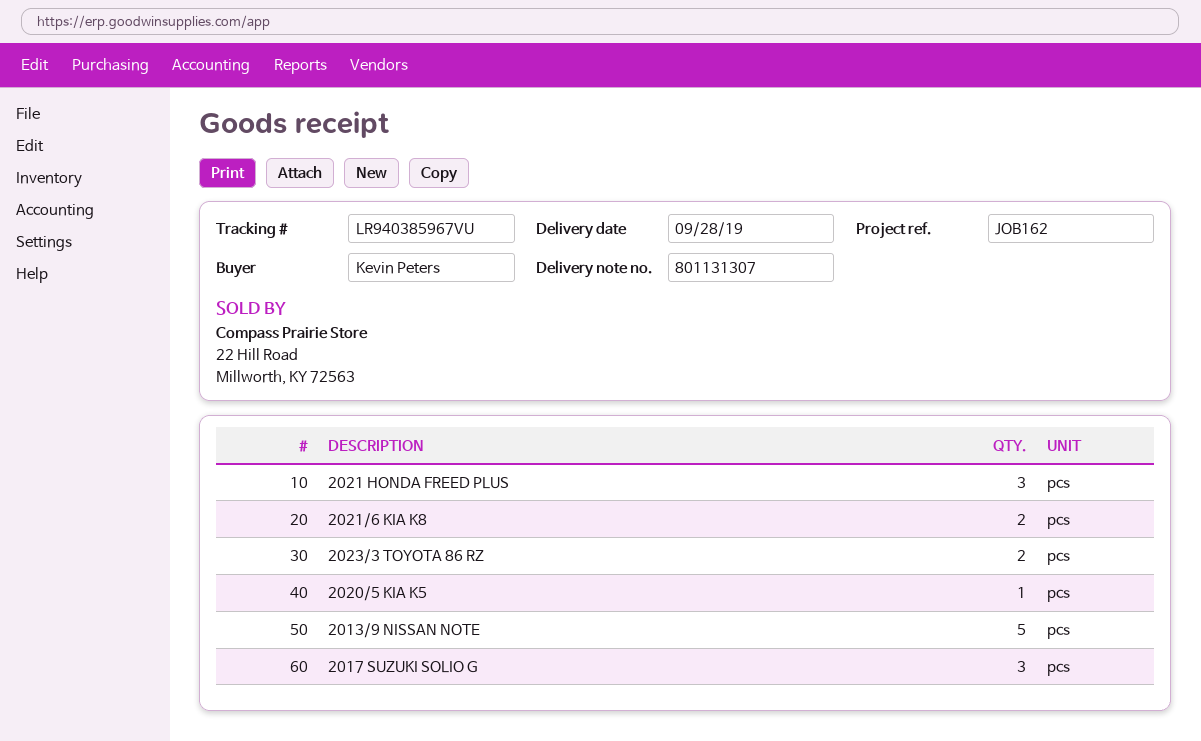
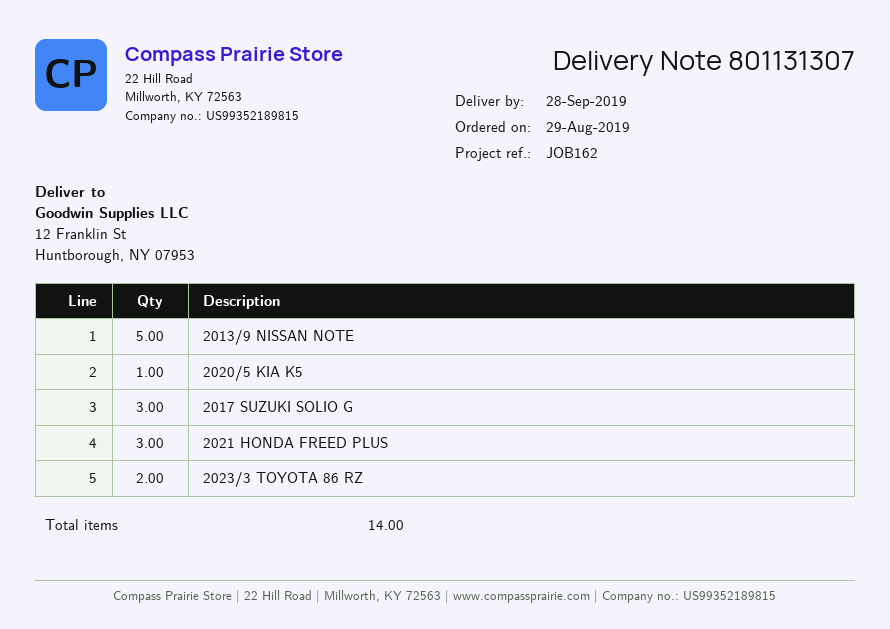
2021/6 KIA K8: 2 -> none

